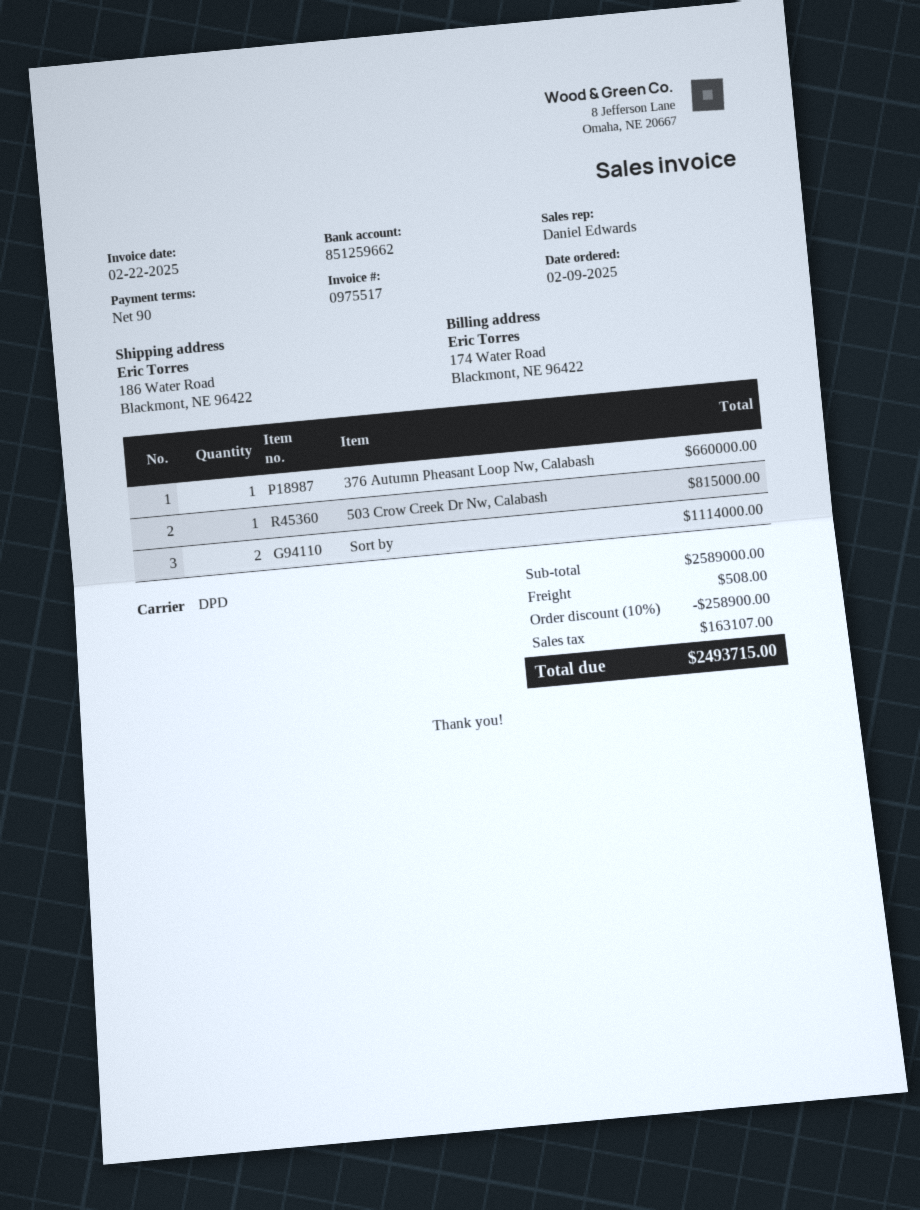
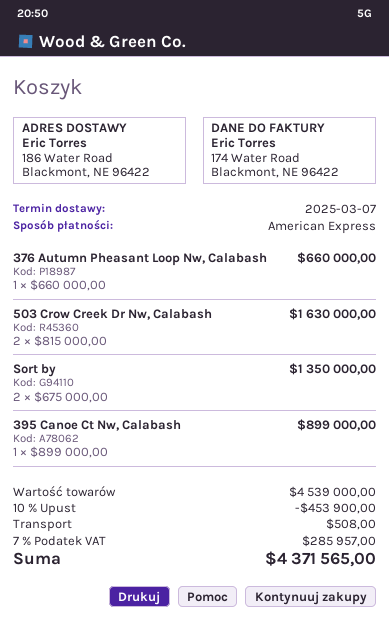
503 Crow Creek Dr Nw, Calabash: 1 for 815000.00 -> 2 for 1630000.00
Sort by: 2 for 1114000.00 -> 2 for 1350000.00
395 Canoe Ct Nw, Calabash: none -> 1 for 899000.00
subtotal: 2589000.00 -> 4539000.00
discount: 10% = 258900.00 -> 10% = 453900.00
tax: 163107.00 -> 285957.00
total: 2493715.00 -> 4371565.00

